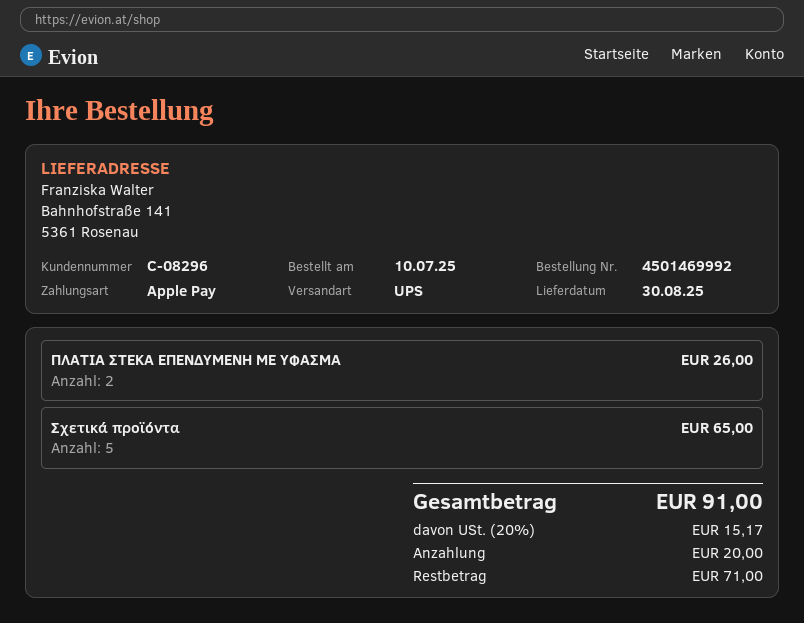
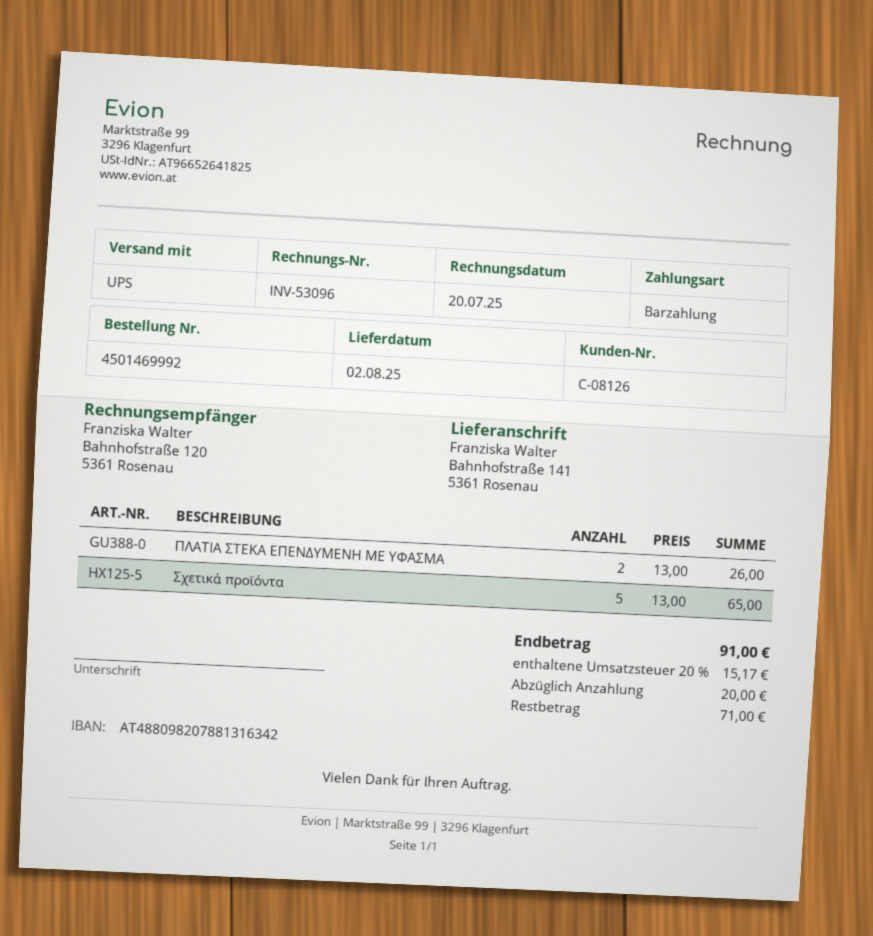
delivery date: 2025-08-30 -> 2025-08-02
customer number: C-08296 -> C-08126
payment method: Apple Pay -> cash

